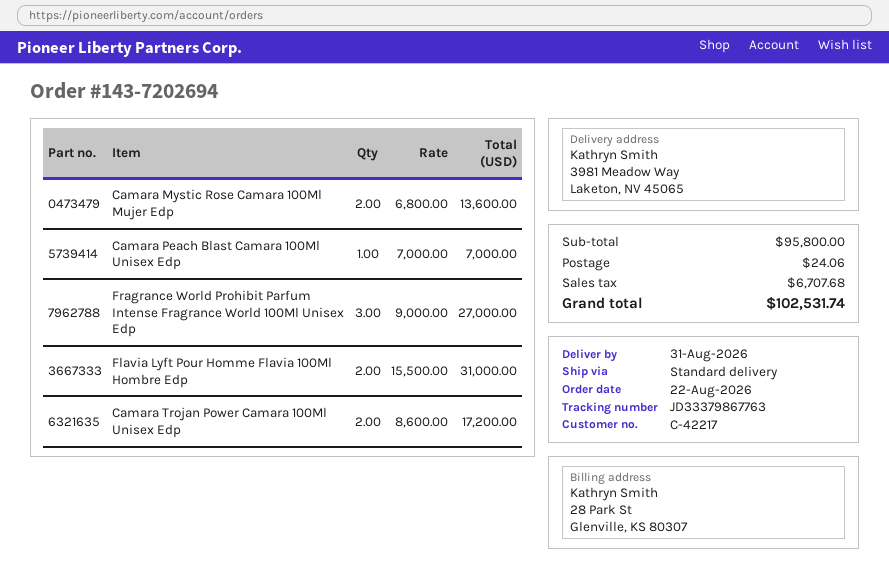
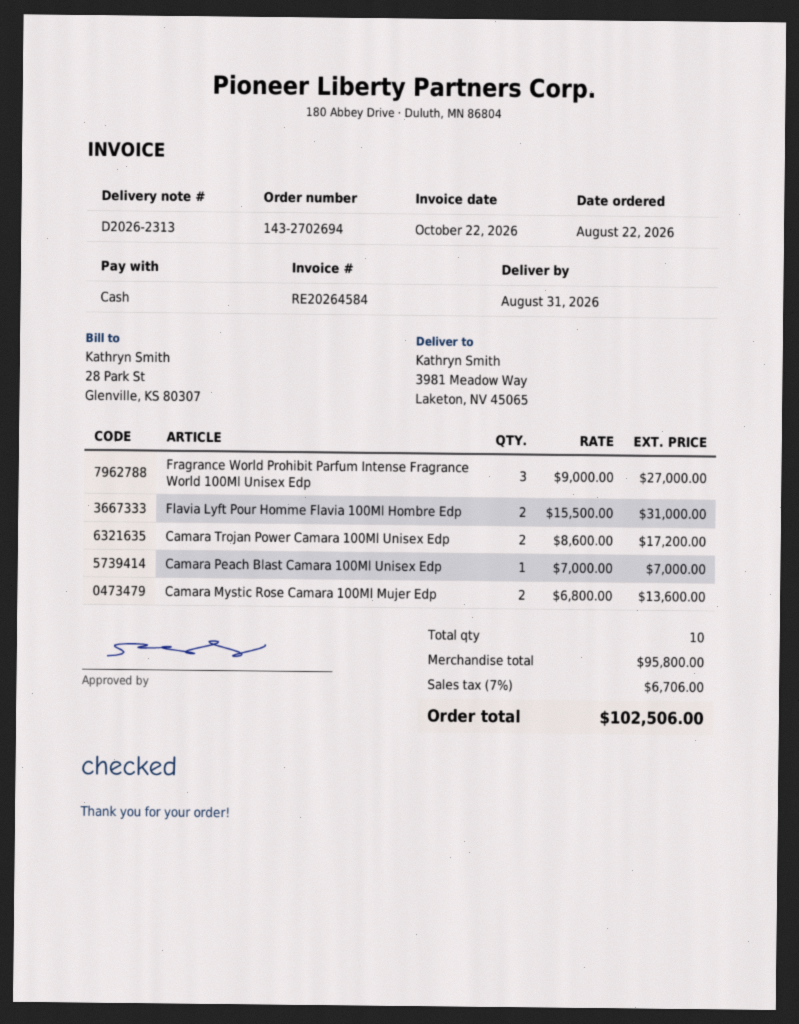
order number: 143-7202694 -> 143-2702694
shipping: 24.06 -> none
tax: 6707.68 -> 6706.00
total: 102531.74 -> 102506.00

